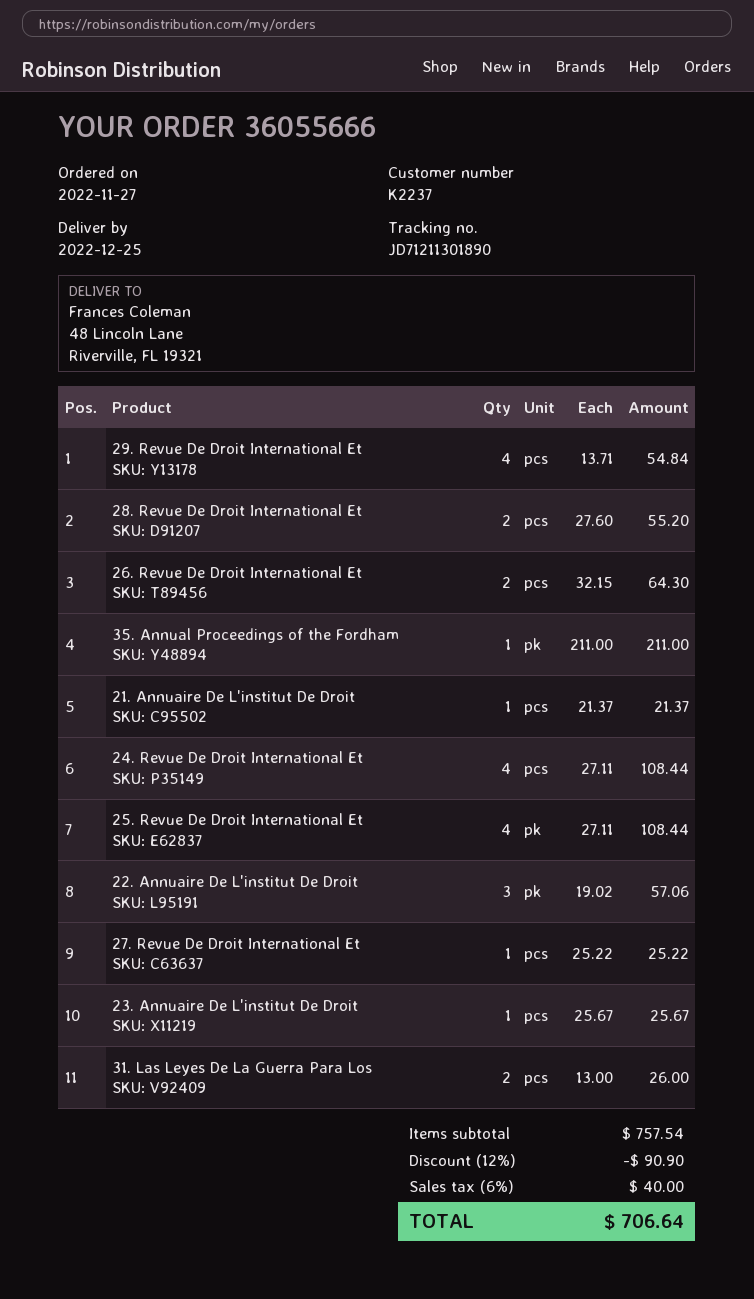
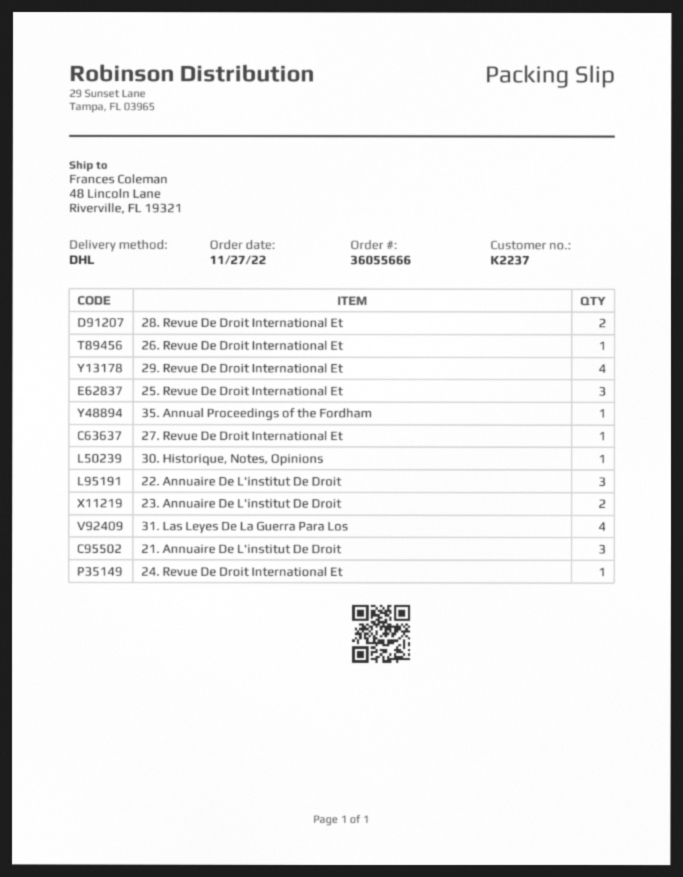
26. Revue De Droit International Et: 2 -> 1
21. Annuaire De L'institut De Droit: 1 -> 3
24. Revue De Droit International Et: 4 -> 1
25. Revue De Droit International Et: 4 -> 3
23. Annuaire De L'institut De Droit: 1 -> 2
31. Las Leyes De La Guerra Para Los: 2 -> 4
30. Historique, Notes, Opinions: none -> 1

